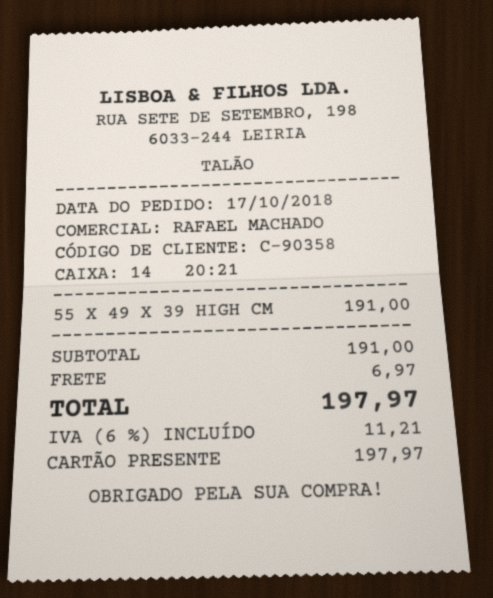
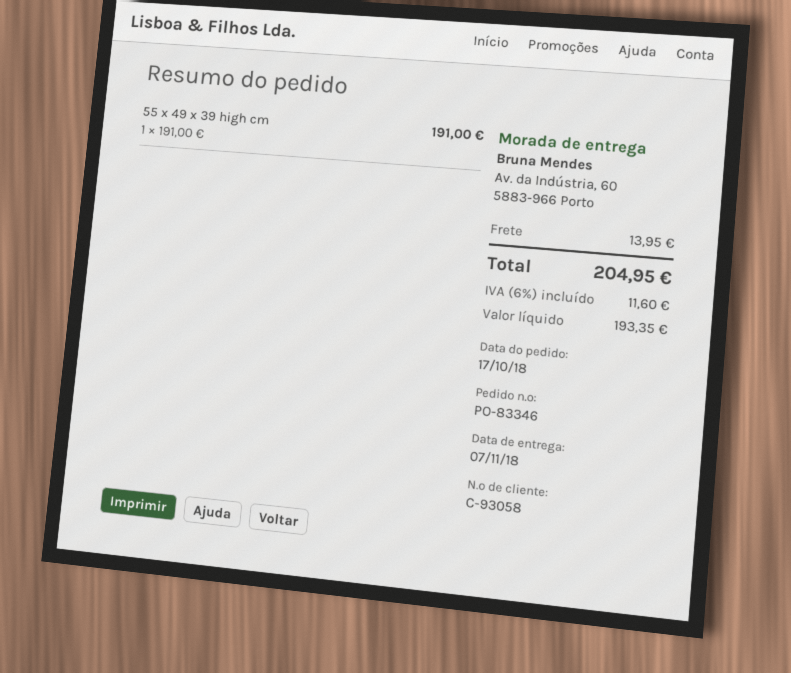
customer number: C-90358 -> C-93058
shipping: 6.97 -> 13.95
tax: 6% = 11.21 -> 6% = 11.60
total: 197.97 -> 204.95

